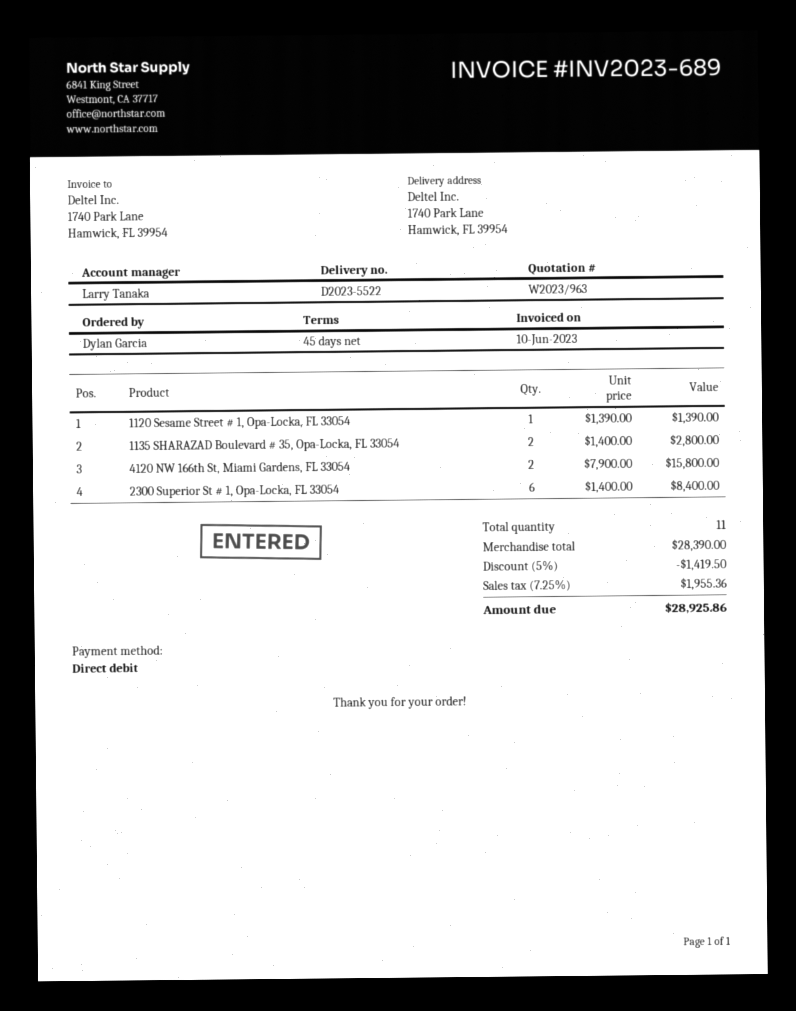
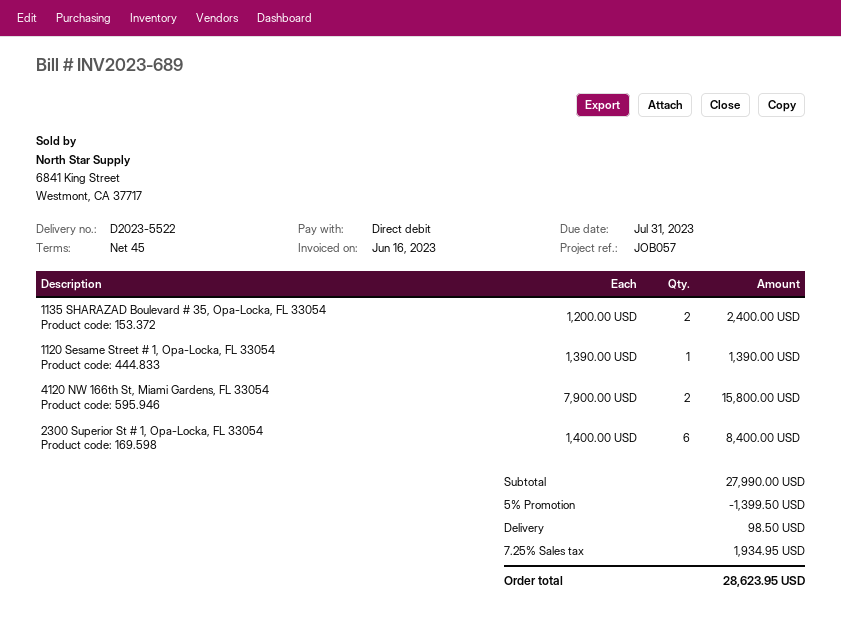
invoice date: 2023-06-10 -> 2023-06-16
1135 SHARAZAD Boulevard # 35, Opa-Locka, FL 33054: 2 x 1400.00 = 2800.00 -> 2 x 1200.00 = 2400.00
subtotal: 28390.00 -> 27990.00
discount: 5% = 1419.50 -> 5% = 1399.50
shipping: none -> 98.50
tax: 7.25% = 1955.36 -> 7.25% = 1934.95
total: 28925.86 -> 28623.95

